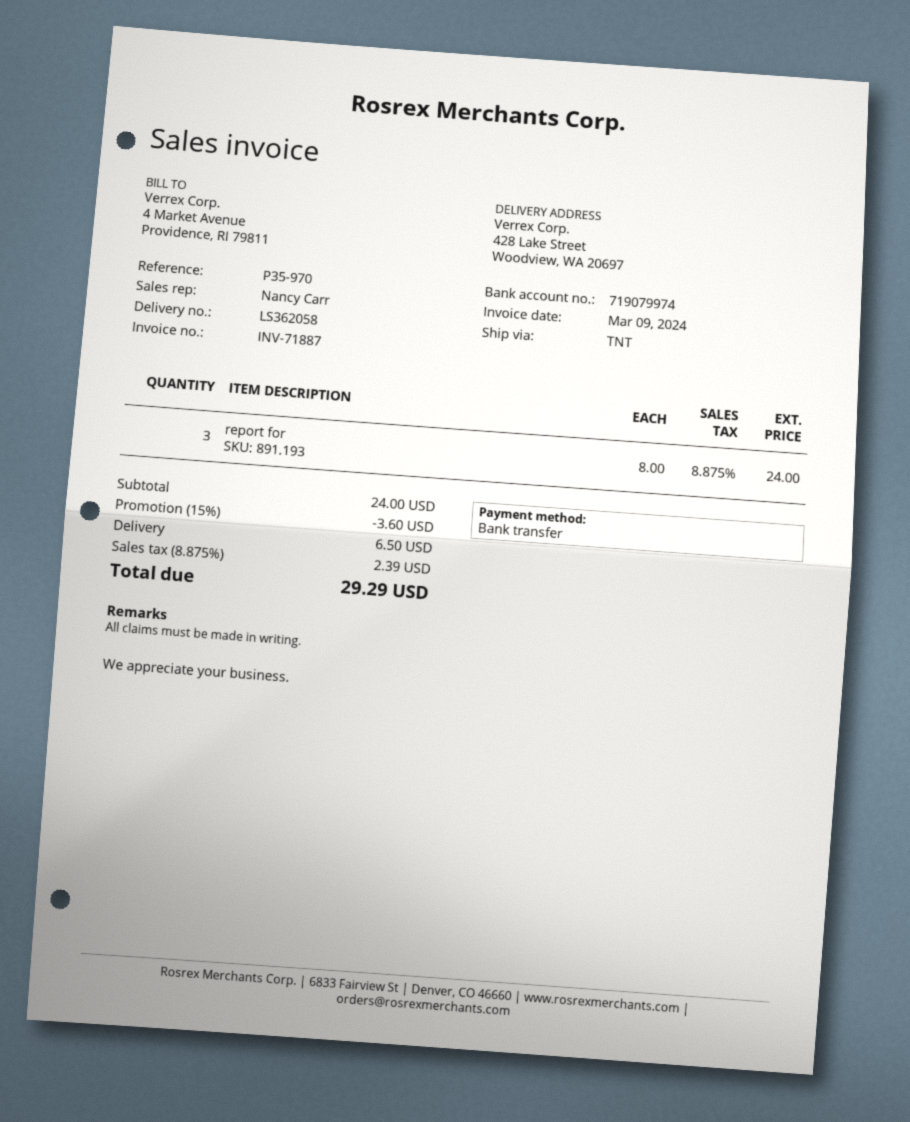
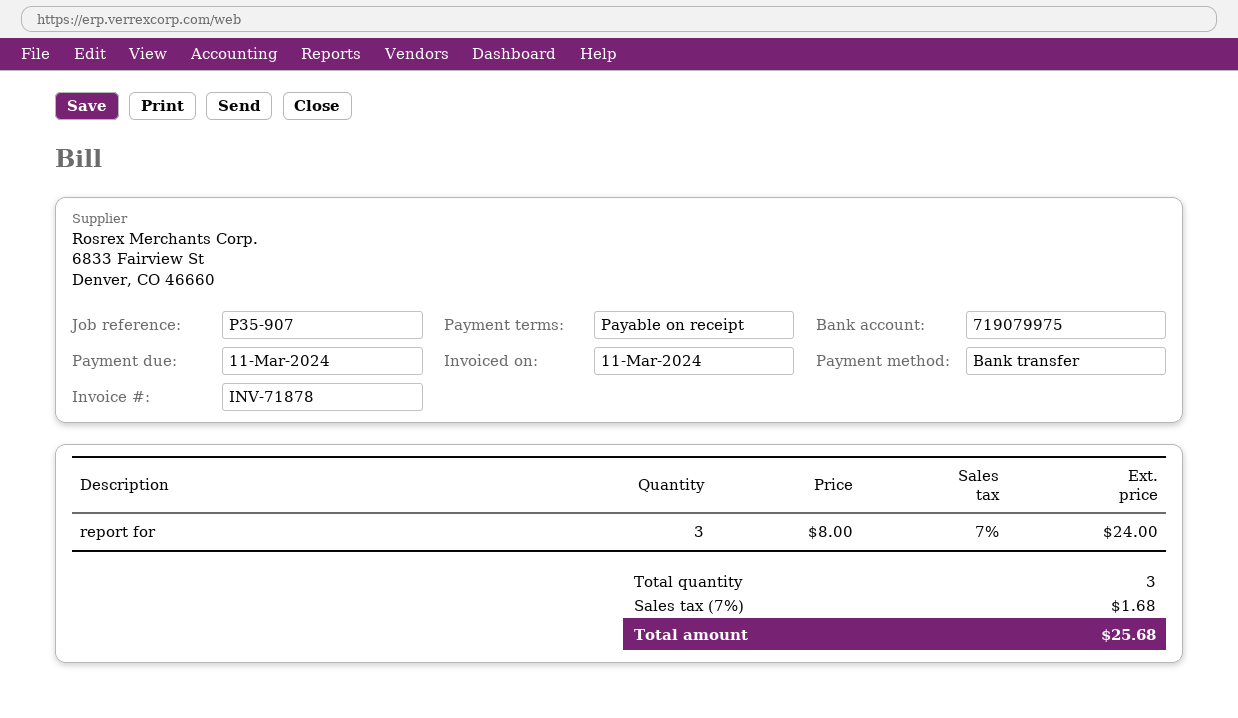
invoice number: INV-71887 -> INV-71878
invoice date: 2024-03-09 -> 2024-03-11
reference: P35-970 -> P35-907
bank account: 719079974 -> 719079975
discount: 15% = 3.60 -> none
shipping: 6.50 -> none
tax: 8.875% = 2.39 -> 7% = 1.68
total: 29.29 -> 25.68

